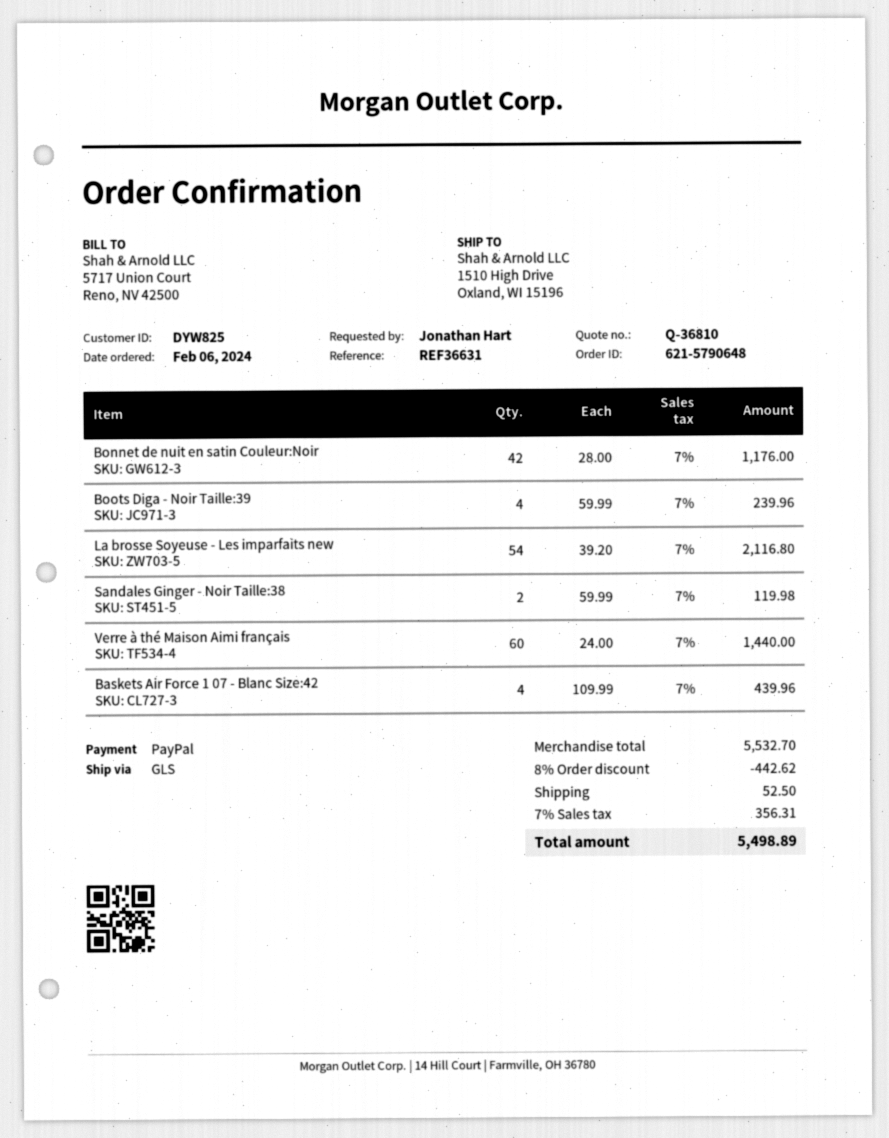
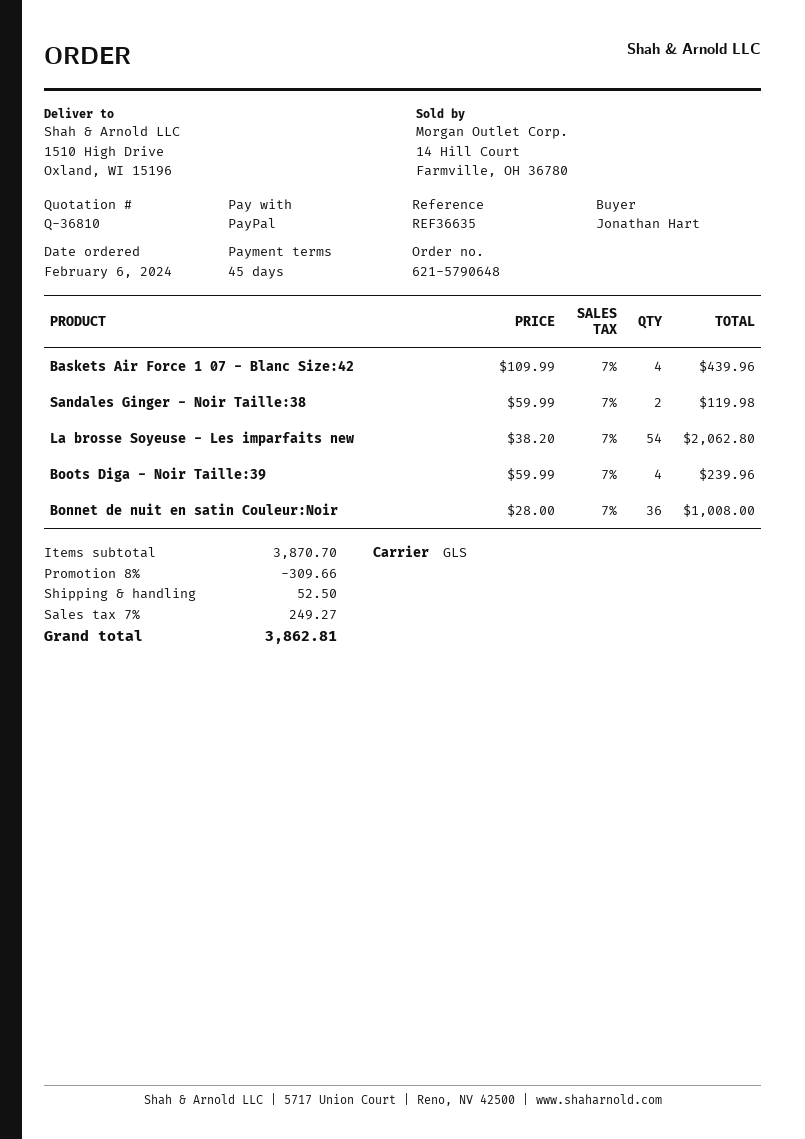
reference: REF36631 -> REF36635
Bonnet de nuit en satin Couleur:Noir: 42 x 28.00 = 1176.00 -> 36 x 28.00 = 1008.00
La brosse Soyeuse - Les imparfaits new: 54 x 39.20 = 2116.80 -> 54 x 38.20 = 2062.80
Verre à thé Maison Aimi français: 60 x 24.00 = 1440.00 -> none
subtotal: 5532.70 -> 3870.70
discount: 8% = 442.62 -> 8% = 309.66
tax: 7% = 356.31 -> 7% = 249.27
total: 5498.89 -> 3862.81

